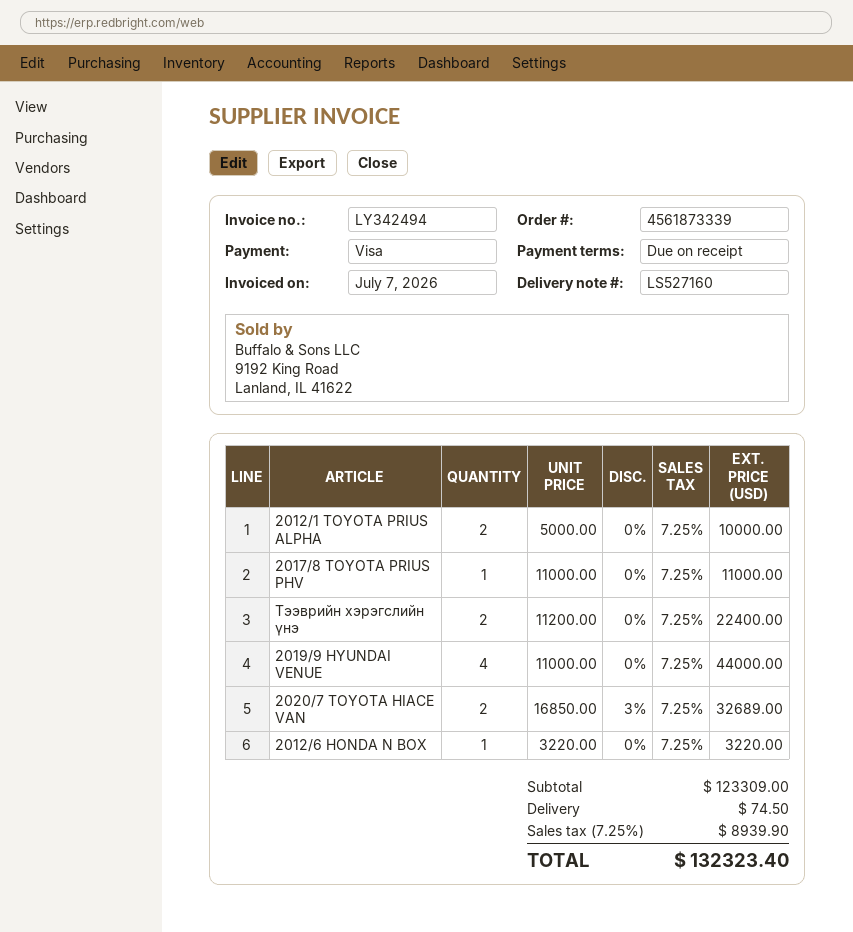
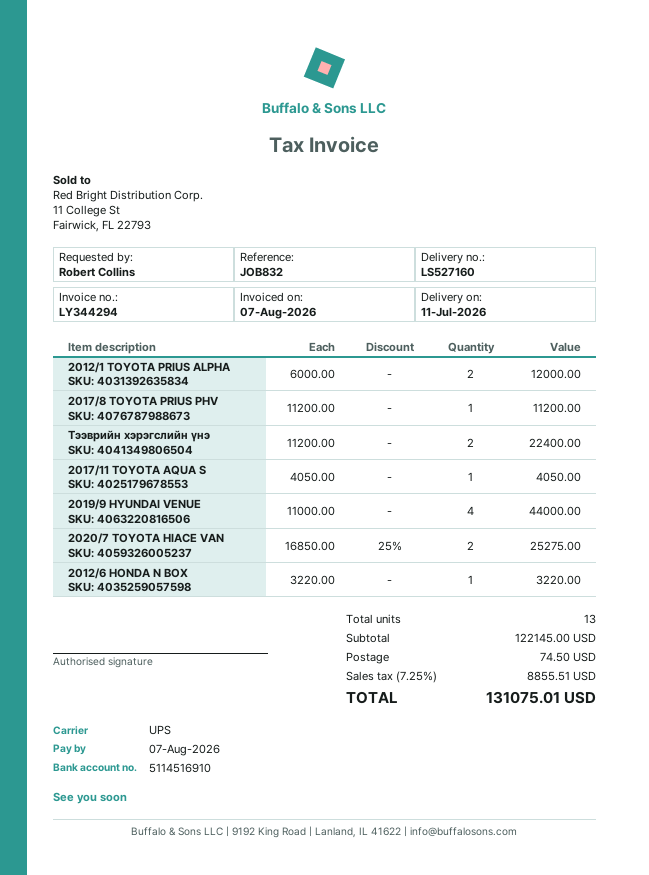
invoice number: LY342494 -> LY344294
invoice date: 2026-07-07 -> 2026-08-07
2012/1 TOYOTA PRIUS ALPHA: 2 x 5000.00 = 10000.00 -> 2 x 6000.00 = 12000.00
2017/8 TOYOTA PRIUS PHV: 1 x 11000.00 = 11000.00 -> 1 x 11200.00 = 11200.00
2020/7 TOYOTA HIACE VAN: 2 x 16850.00 - 3% = 32689.00 -> 2 x 16850.00 - 25% = 25275.00
2017/11 TOYOTA AQUA S: none -> 1 x 4050.00 = 4050.00
subtotal: 123309.00 -> 122145.00
tax: 7.25% = 8939.90 -> 7.25% = 8855.51
total: 132323.40 -> 131075.01

